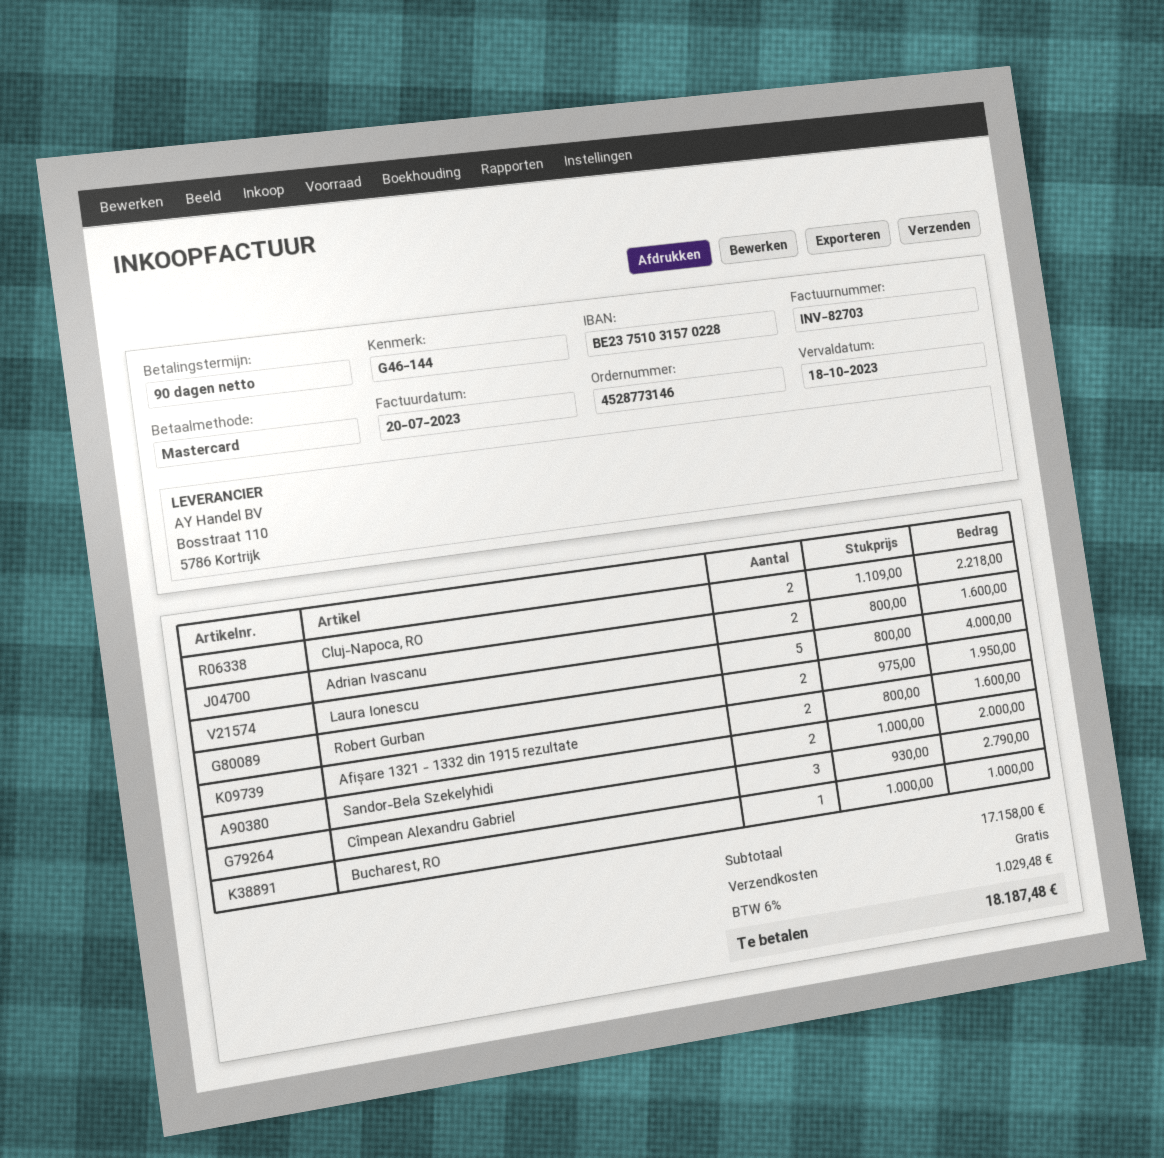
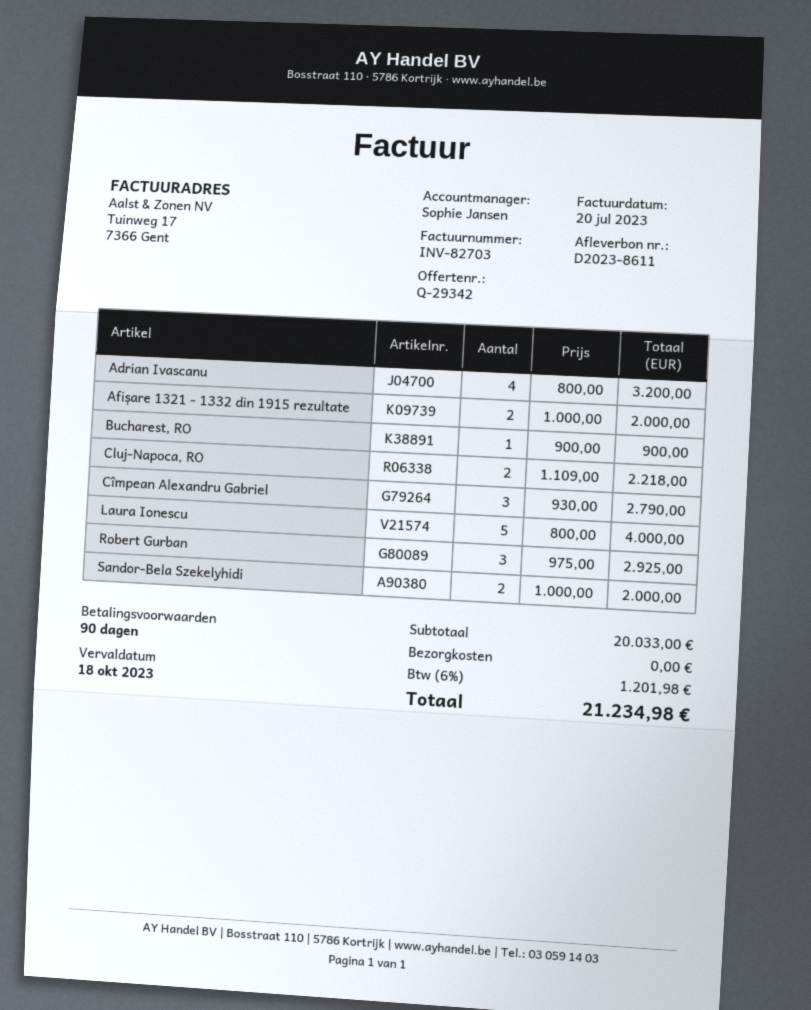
Adrian Ivascanu: 2 x 800.00 = 1600.00 -> 4 x 800.00 = 3200.00
Robert Gurban: 2 x 975.00 = 1950.00 -> 3 x 975.00 = 2925.00
Afișare 1321 - 1332 din 1915 rezultate: 2 x 800.00 = 1600.00 -> 2 x 1000.00 = 2000.00
Bucharest, RO: 1 x 1000.00 = 1000.00 -> 1 x 900.00 = 900.00
subtotal: 17158.00 -> 20033.00
tax: 6% = 1029.48 -> 6% = 1201.98
total: 18187.48 -> 21234.98

